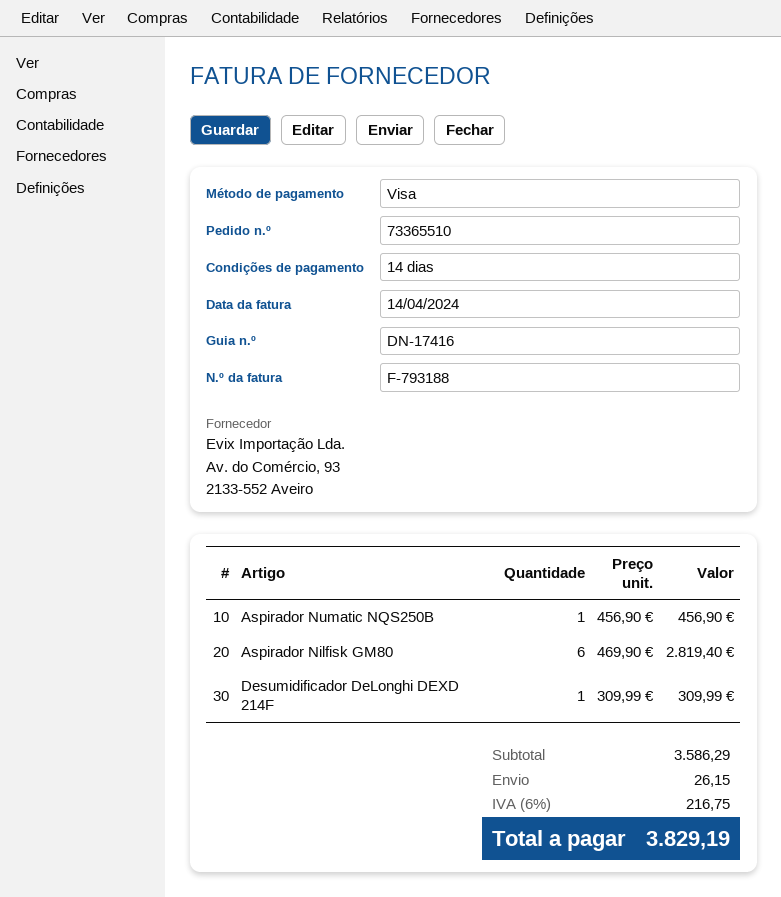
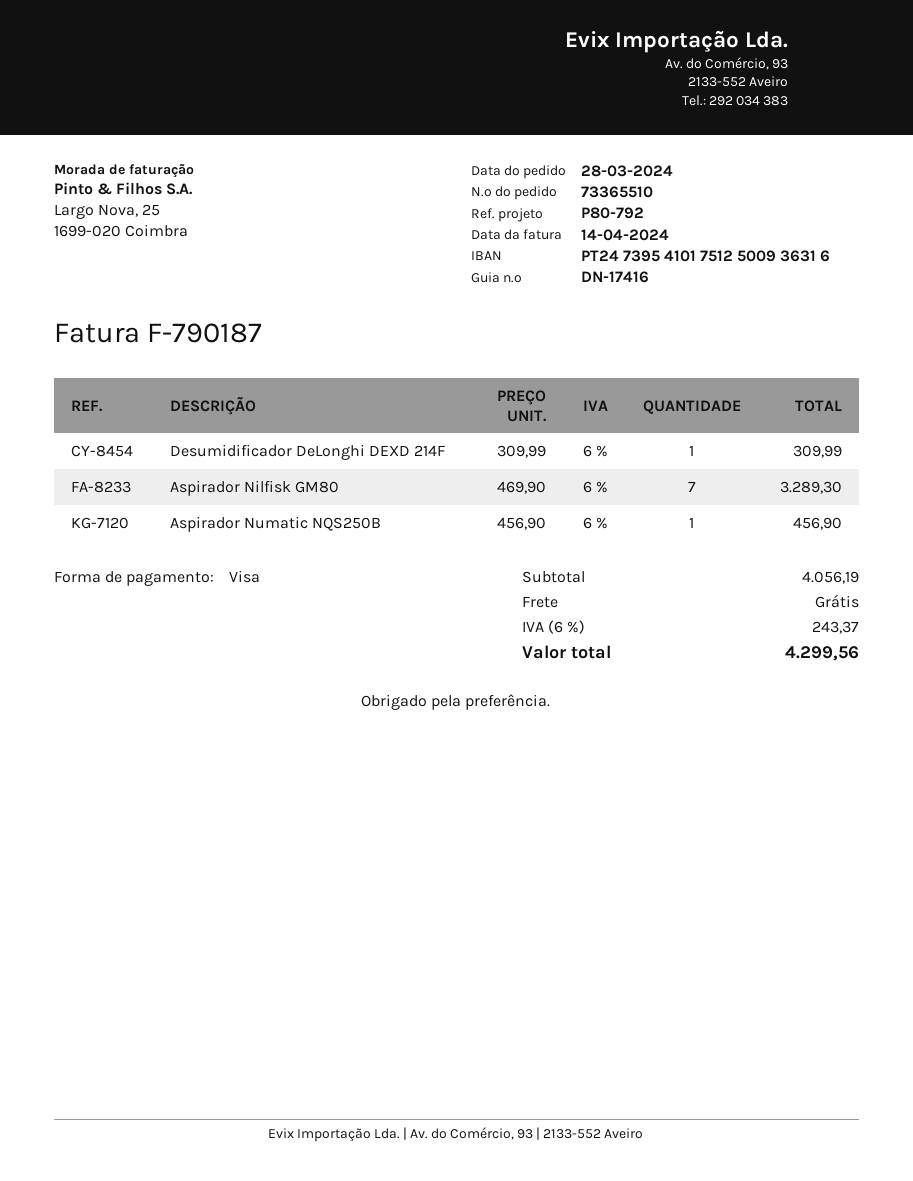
invoice number: F-793188 -> F-790187
Aspirador Nilfisk GM80: 6 x 469.90 = 2819.40 -> 7 x 469.90 = 3289.30
subtotal: 3586.29 -> 4056.19
shipping: 26.15 -> 0.00
tax: 6% = 216.75 -> 6% = 243.37
total: 3829.19 -> 4299.56

